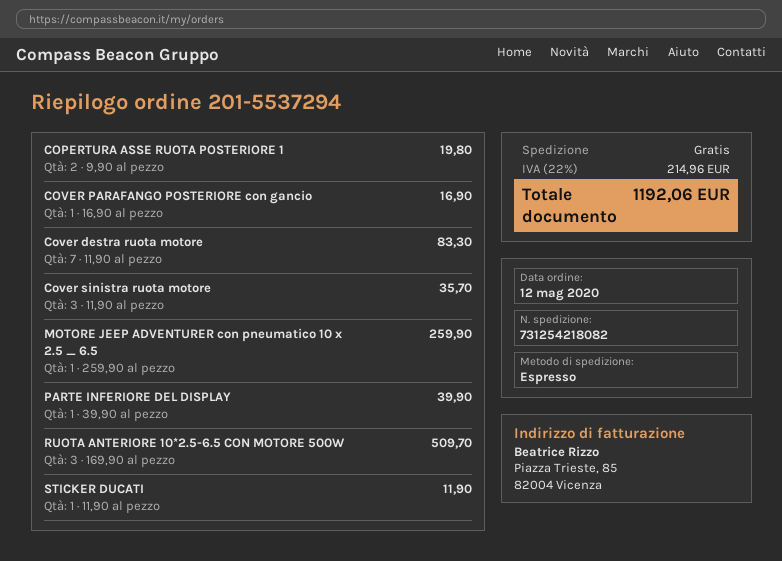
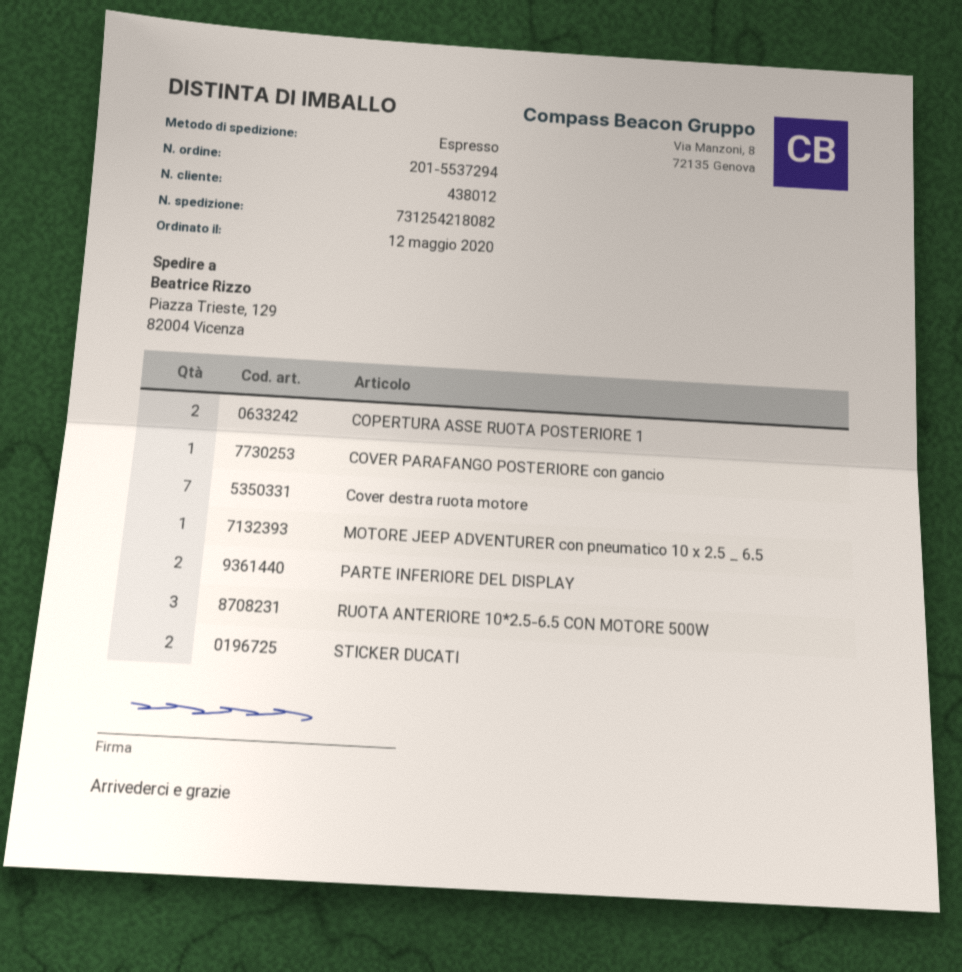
Cover sinistra ruota motore: 3 -> none
PARTE INFERIORE DEL DISPLAY: 1 -> 2
STICKER DUCATI: 1 -> 2

